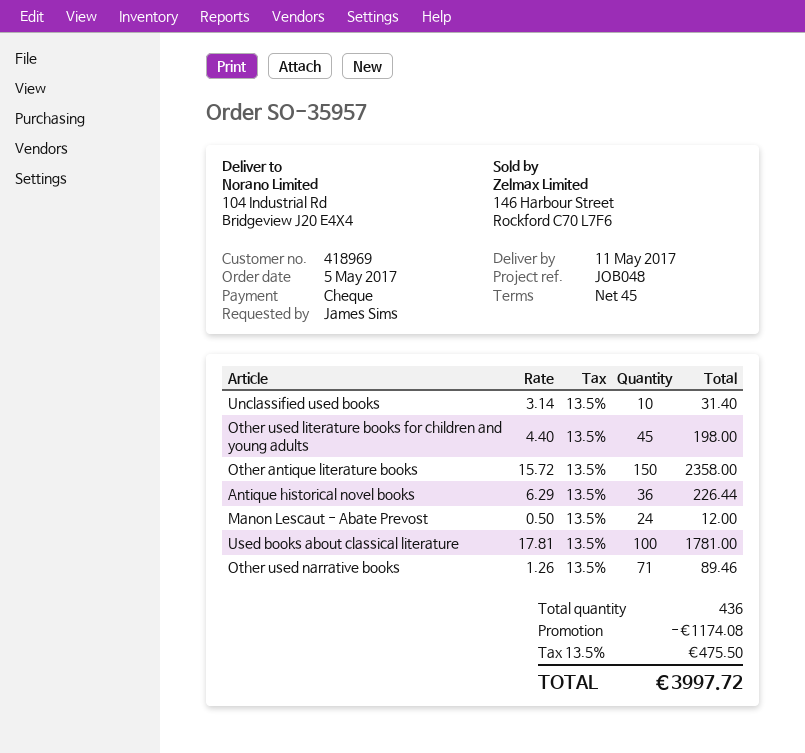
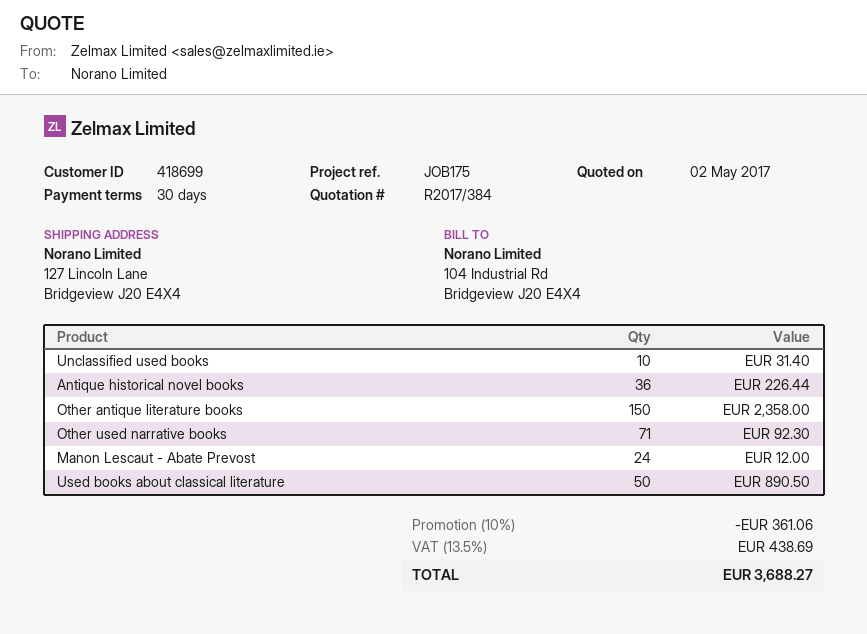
payment terms: 45 days -> 30 days
customer number: 418969 -> 418699
reference: JOB048 -> JOB175
ship to: 104 Industrial Rd, Bridgeview J20 E4X4 -> 127 Lincoln Lane, Bridgeview J20 E4X4
Other used literature books for children and young adults: 45 for 198.00 -> none
Used books about classical literature: 100 for 1781.00 -> 50 for 890.50
Other used narrative books: 71 for 89.46 -> 71 for 92.30
discount: 1174.08 -> 361.06
tax: 13.5% = 475.50 -> 13.5% = 438.69
total: 3997.72 -> 3688.27

